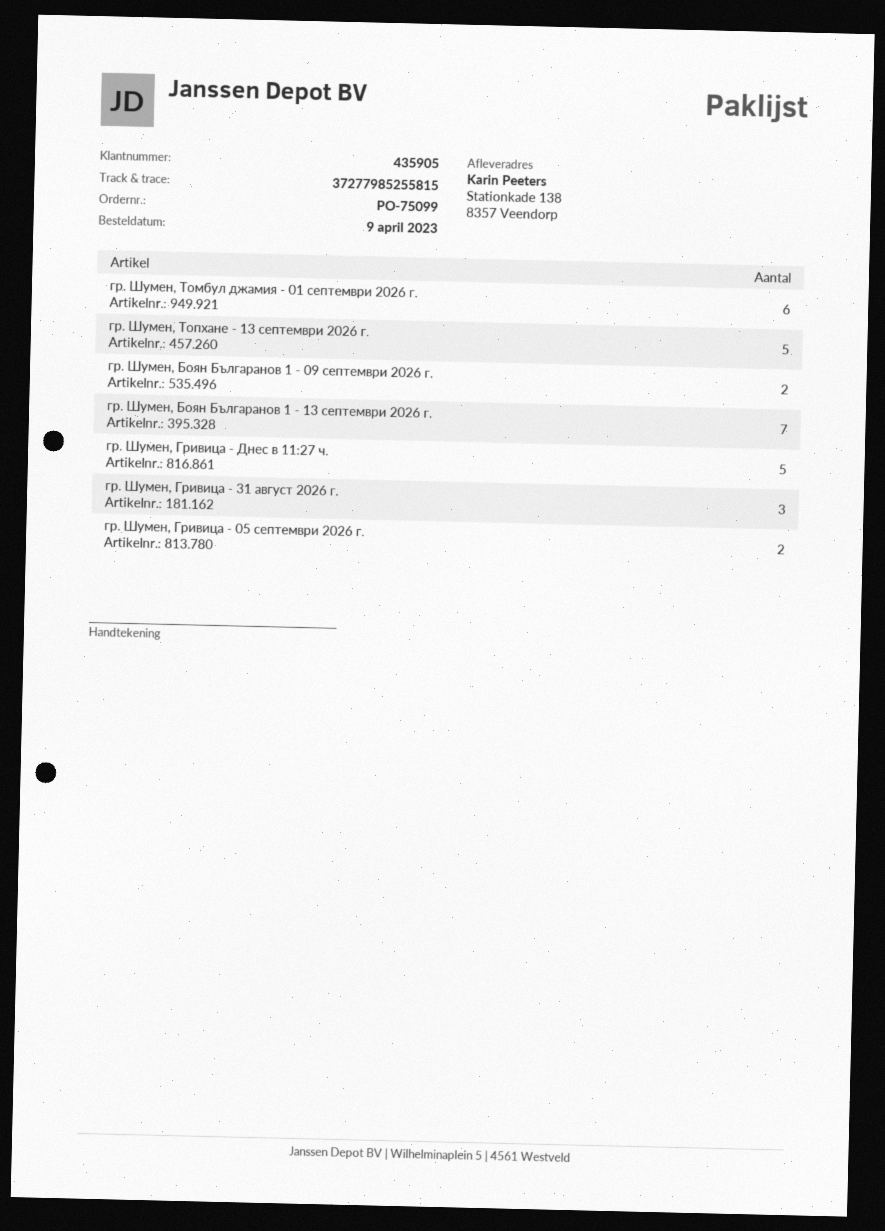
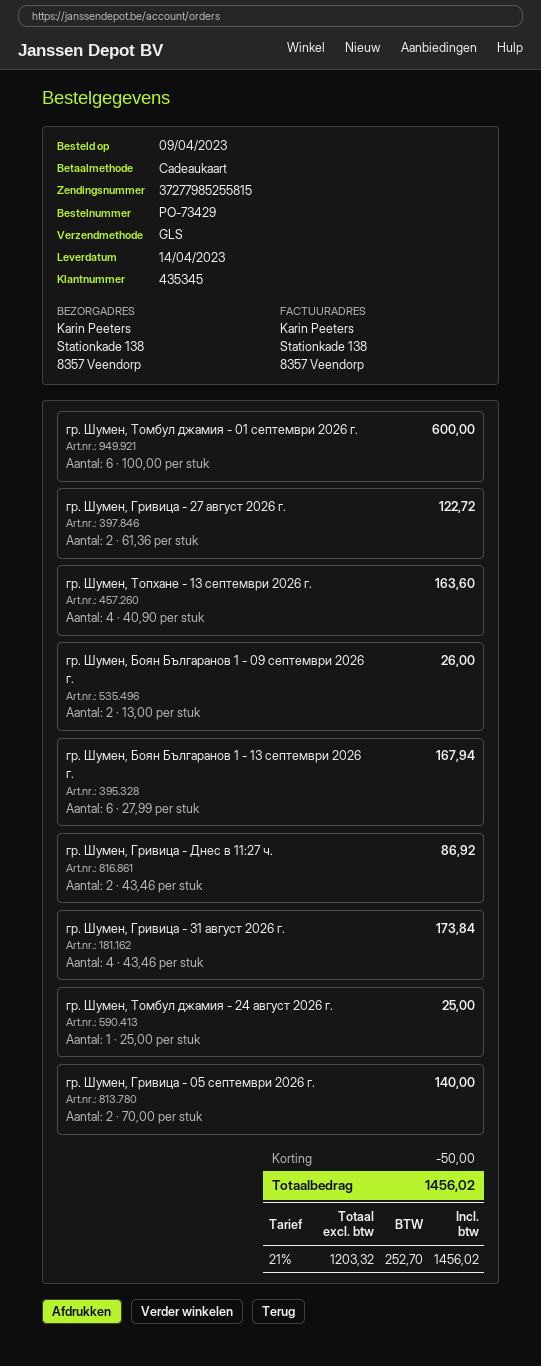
order number: PO-75099 -> PO-73429
customer number: 435905 -> 435345
гр. Шумен, Топхане - 13 септември 2026 г.: 5 -> 4
гр. Шумен, Боян Българанов 1 - 13 септември 2026 г.: 7 -> 6
гр. Шумен, Гривица - Днес в 11:27 ч.: 5 -> 2
гр. Шумен, Гривица - 31 август 2026 г.: 3 -> 4
гр. Шумен, Гривица - 27 август 2026 г.: none -> 2
гр. Шумен, Томбул джамия - 24 август 2026 г.: none -> 1

